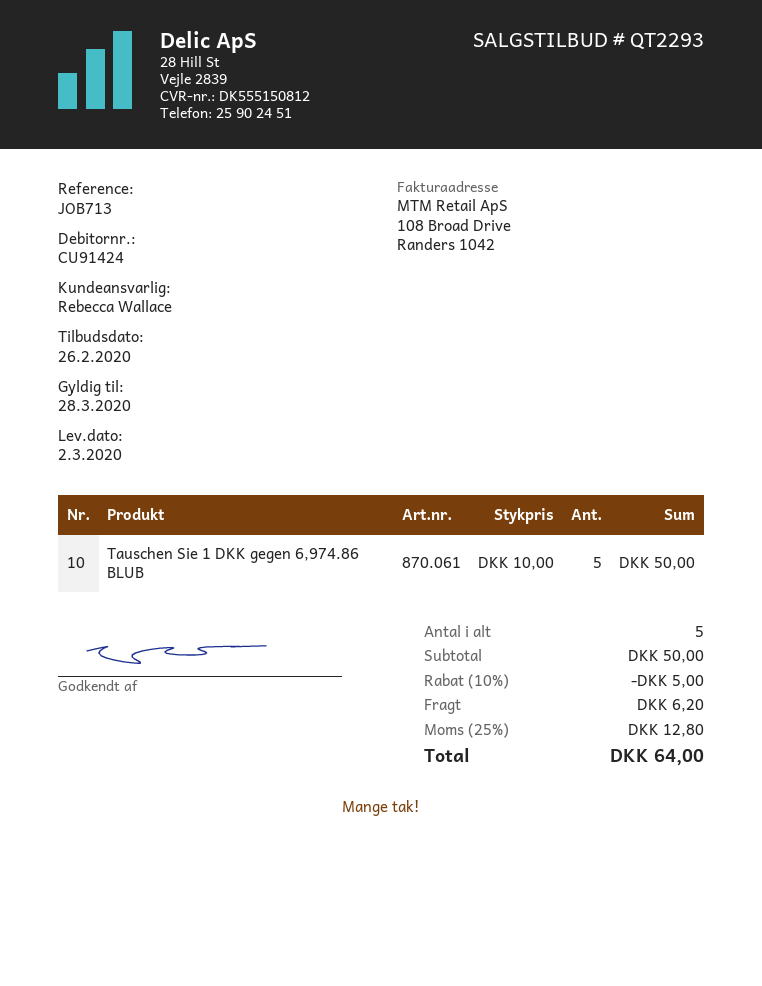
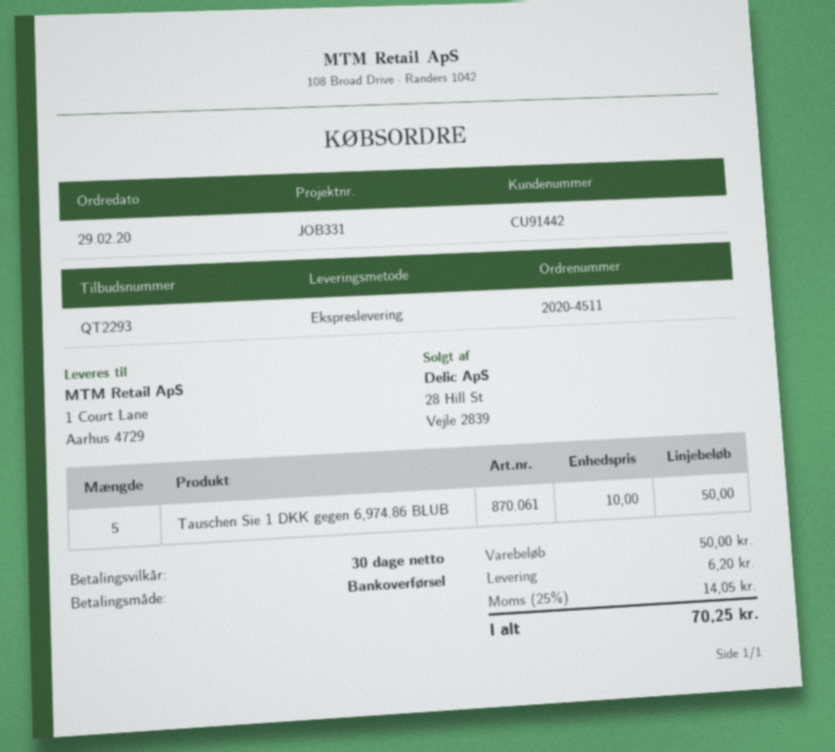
customer number: CU91424 -> CU91442
reference: JOB713 -> JOB331
discount: 10% = 5.00 -> none
tax: 25% = 12.80 -> 25% = 14.05
total: 64.00 -> 70.25

